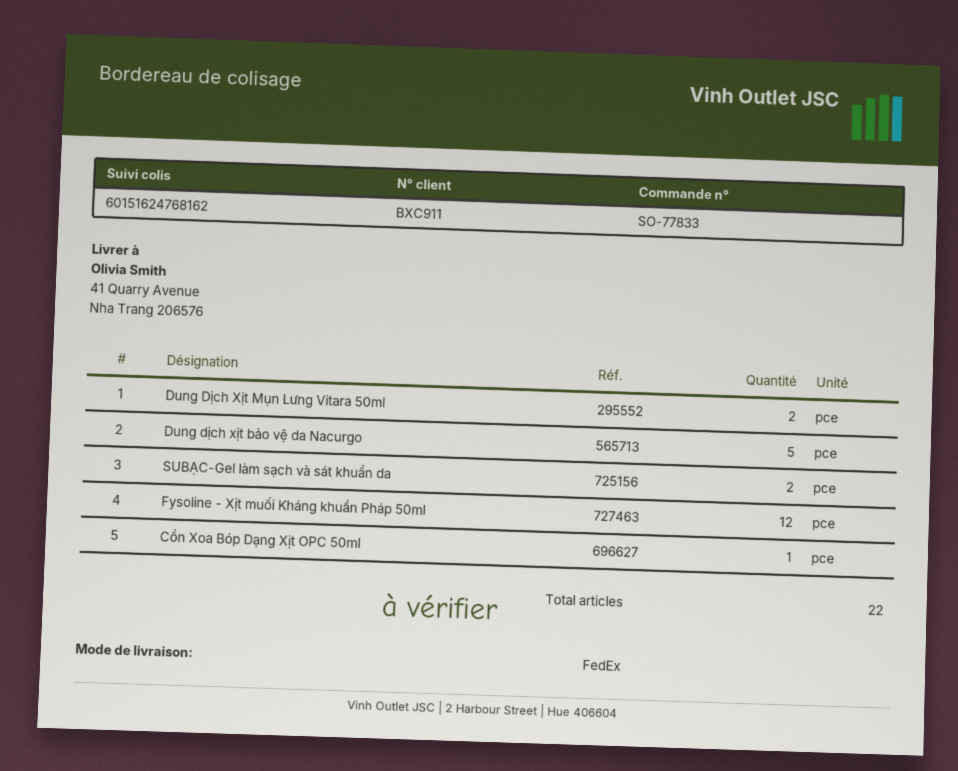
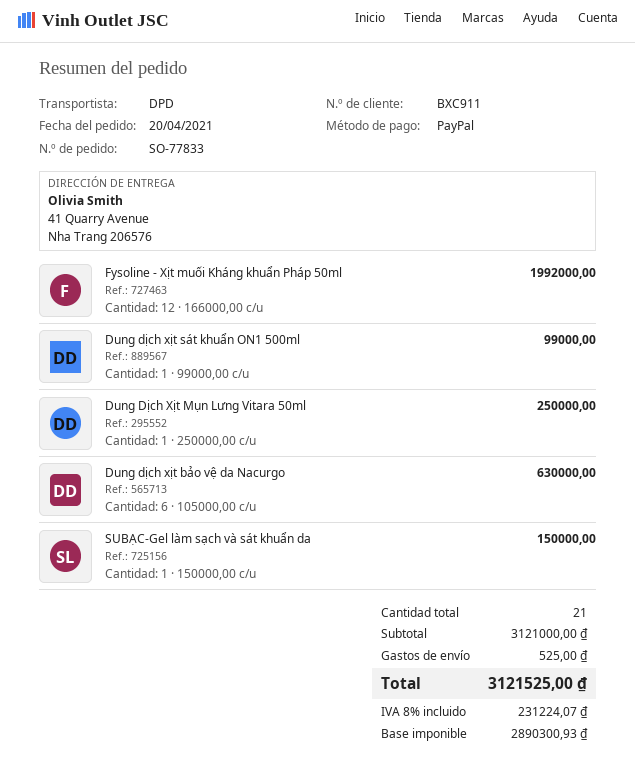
shipping method: FedEx -> DPD
Dung Dịch Xịt Mụn Lưng Vitara 50ml: 2 -> 1
Dung dịch xịt bảo vệ da Nacurgo: 5 -> 6
SUBẠC-Gel làm sạch và sát khuẩn da: 2 -> 1
Cồn Xoa Bóp Dạng Xịt OPC 50ml: 1 -> none
Dung dịch xịt sát khuẩn ON1 500ml: none -> 1
total quantity: 22 -> 21

